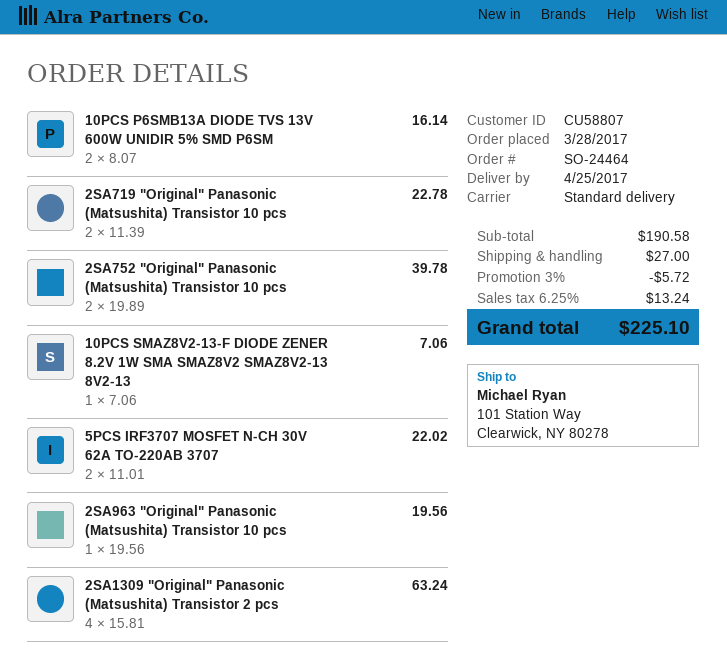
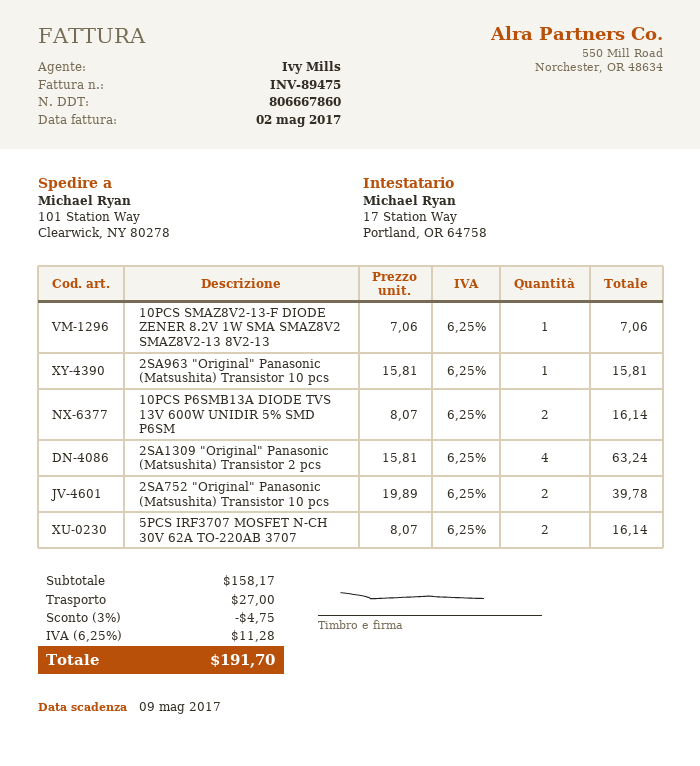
2SA719 "Original" Panasonic (Matsushita) Transistor 10 pcs: 2 x 11.39 = 22.78 -> none
5PCS IRF3707 MOSFET N-CH 30V 62A TO-220AB 3707: 2 x 11.01 = 22.02 -> 2 x 8.07 = 16.14
2SA963 "Original" Panasonic (Matsushita) Transistor 10 pcs: 1 x 19.56 = 19.56 -> 1 x 15.81 = 15.81
subtotal: 190.58 -> 158.17
discount: 3% = 5.72 -> 3% = 4.75
tax: 6.25% = 13.24 -> 6.25% = 11.28
total: 225.10 -> 191.70

